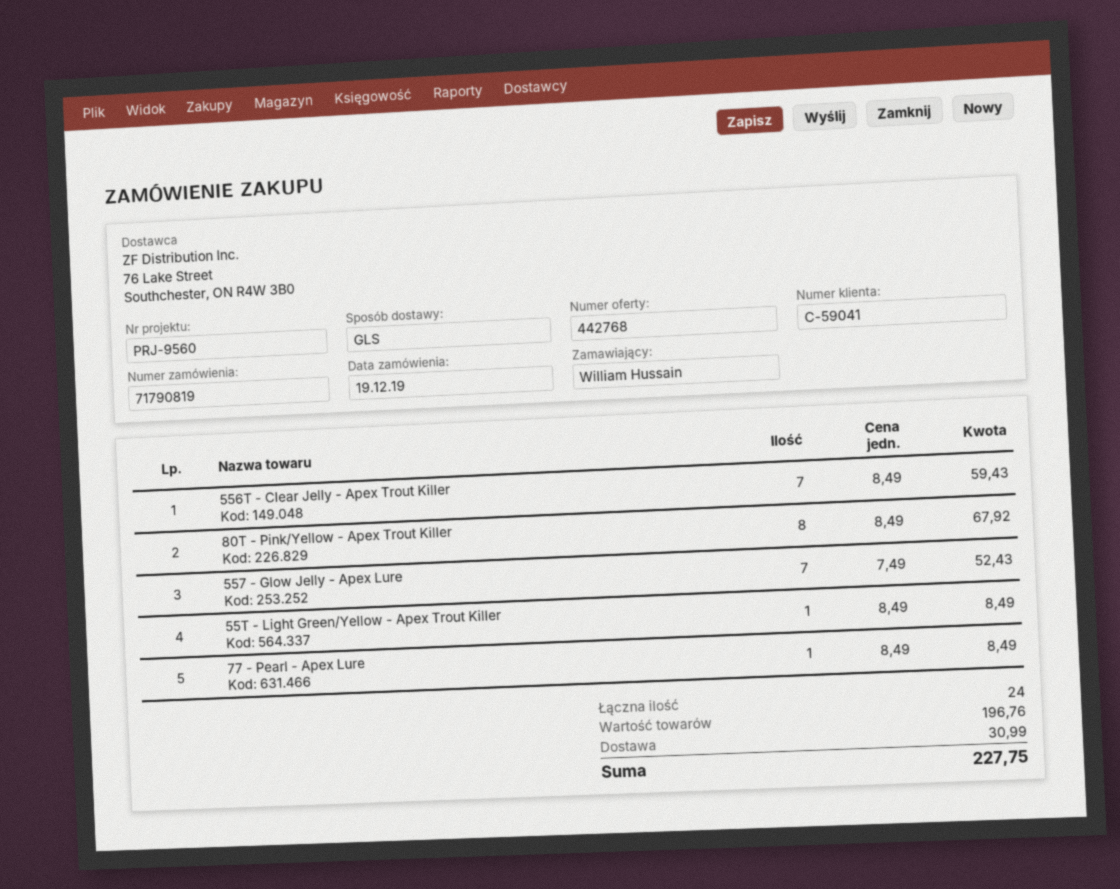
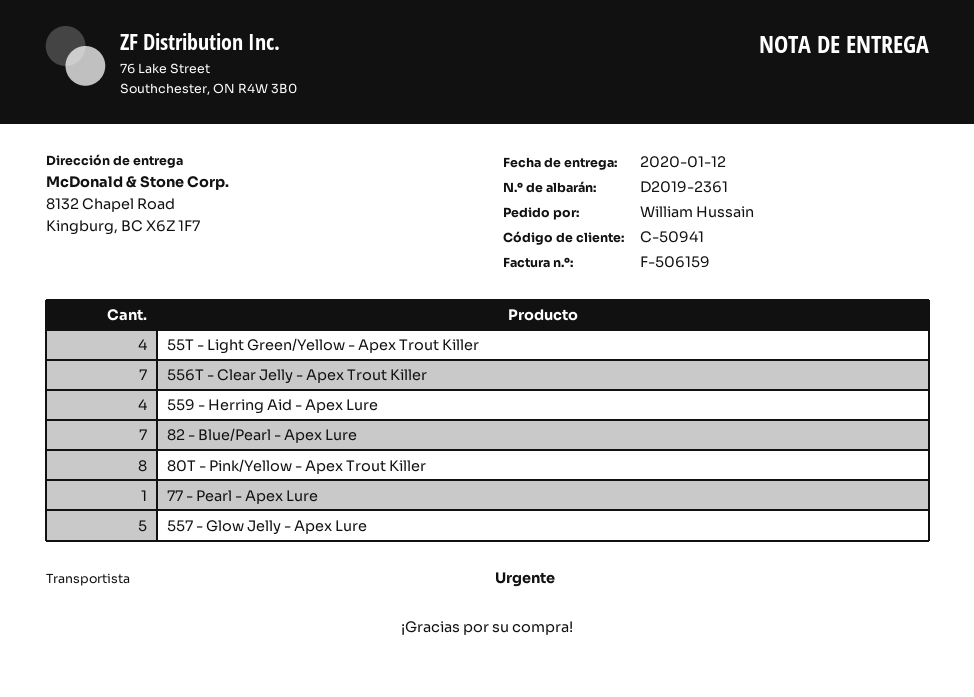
customer number: C-59041 -> C-50941
shipping method: GLS -> express
557 - Glow Jelly - Apex Lure: 7 -> 5
55T - Light Green/Yellow - Apex Trout Killer: 1 -> 4
559 - Herring Aid - Apex Lure: none -> 4
82 - Blue/Pearl - Apex Lure: none -> 7

